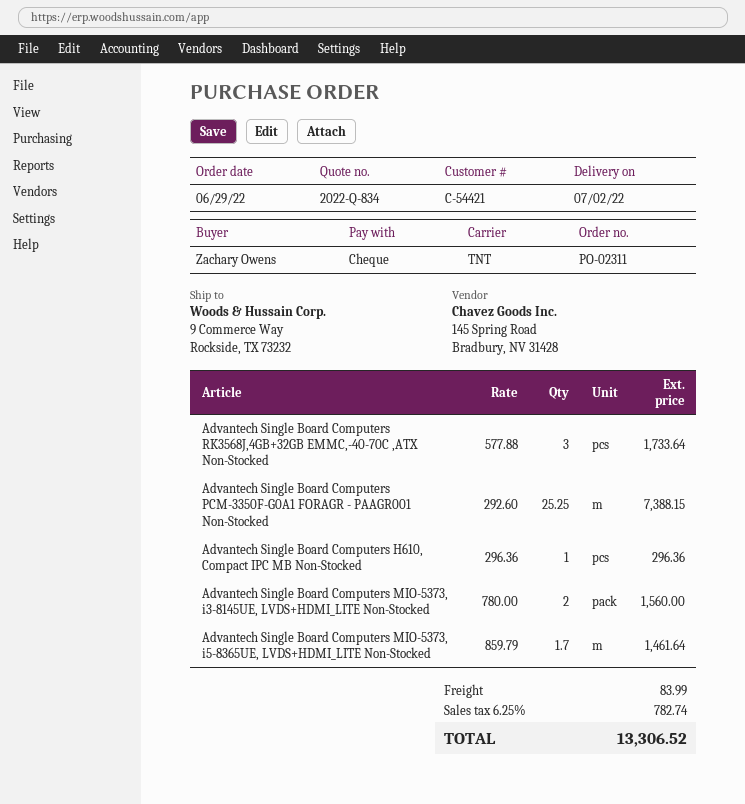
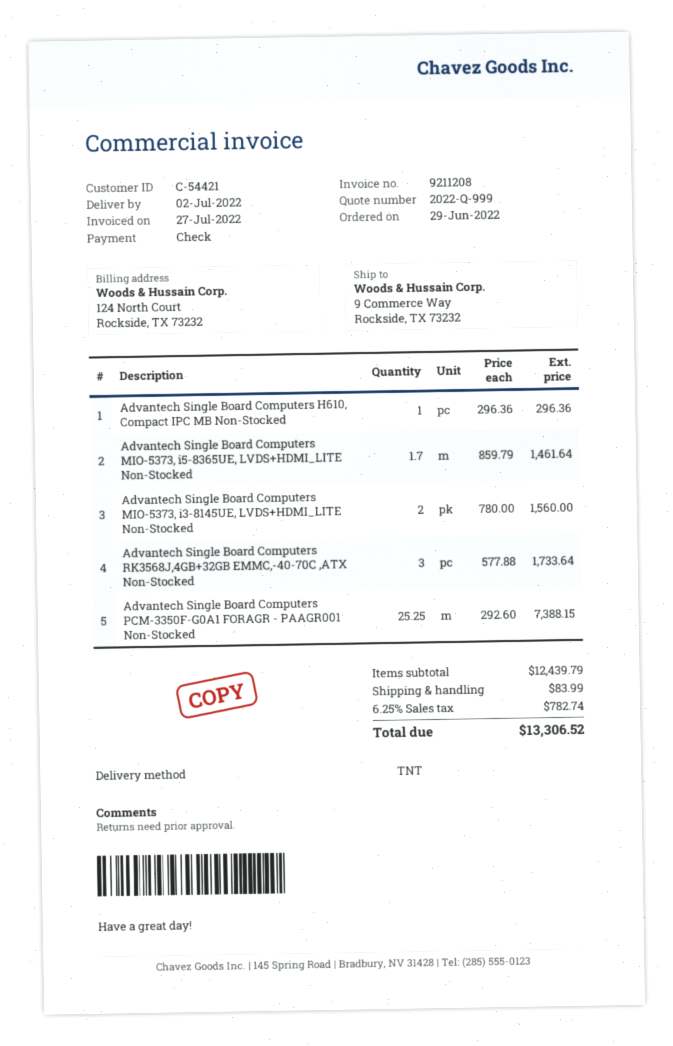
quote number: 2022-Q-834 -> 2022-Q-999

